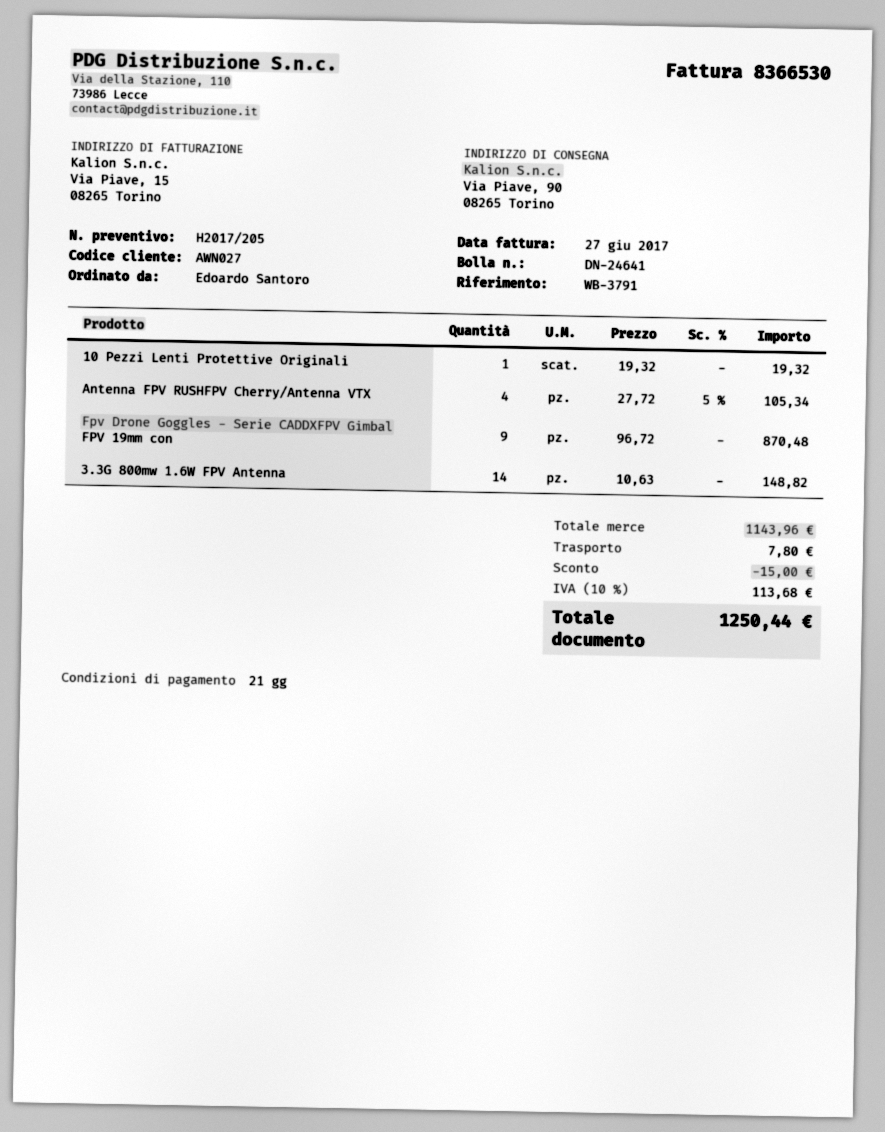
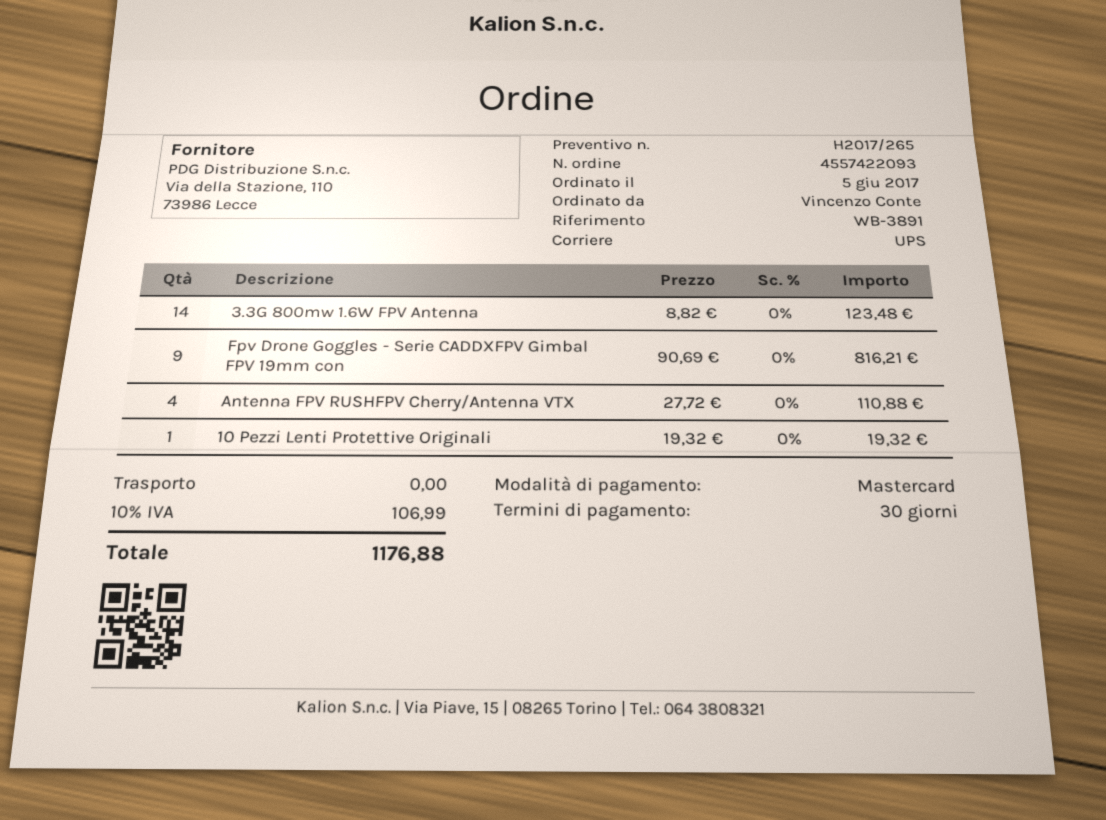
quote number: H2017/205 -> H2017/265
payment terms: 21 days -> 30 days
reference: WB-3791 -> WB-3891
ordered by: Edoardo Santoro -> Vincenzo Conte
Antenna FPV RUSHFPV Cherry/Antenna VTX: 4 x 27.72 - 5% = 105.34 -> 4 x 27.72 = 110.88
Fpv Drone Goggles - Serie CADDXFPV Gimbal FPV 19mm con: 9 x 96.72 = 870.48 -> 9 x 90.69 = 816.21
3.3G 800mw 1.6W FPV Antenna: 14 x 10.63 = 148.82 -> 14 x 8.82 = 123.48
discount: 15.00 -> none
shipping: 7.80 -> 0.00
tax: 10% = 113.68 -> 10% = 106.99
total: 1250.44 -> 1176.88

